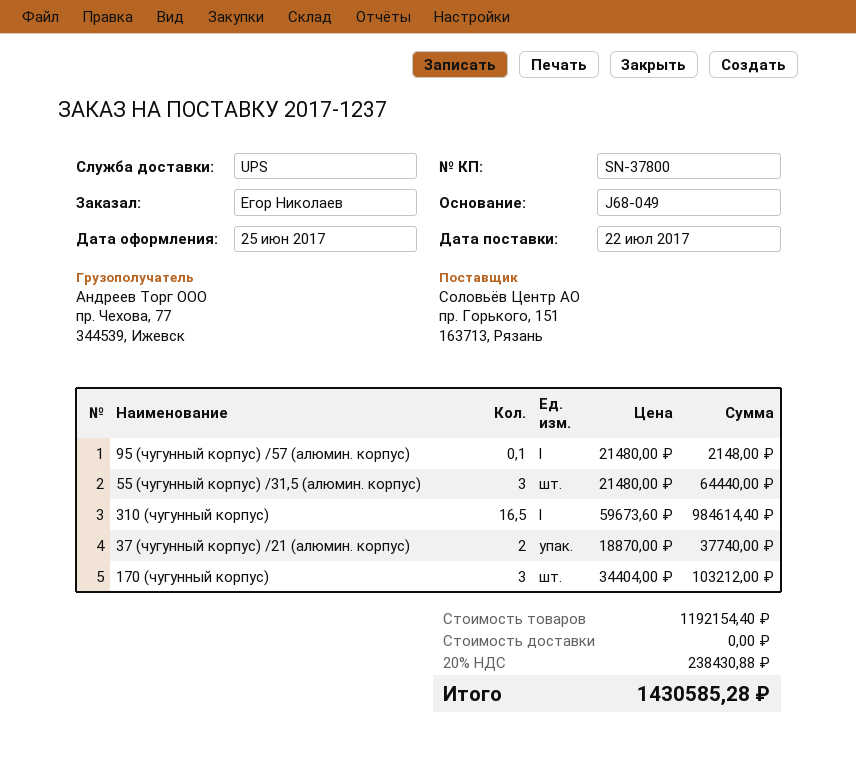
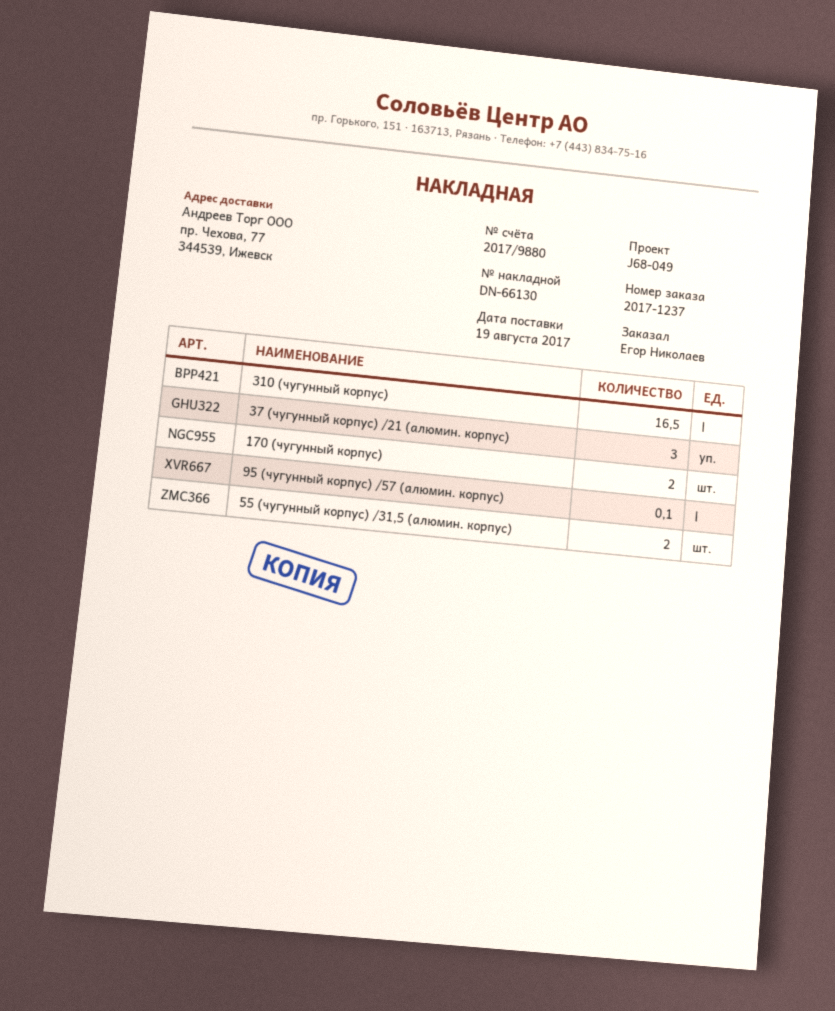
delivery date: 2017-07-22 -> 2017-08-19
55 (чугунный корпус) /31,5 (алюмин. корпус): 3 -> 2
37 (чугунный корпус) /21 (алюмин. корпус): 2 -> 3
170 (чугунный корпус): 3 -> 2

